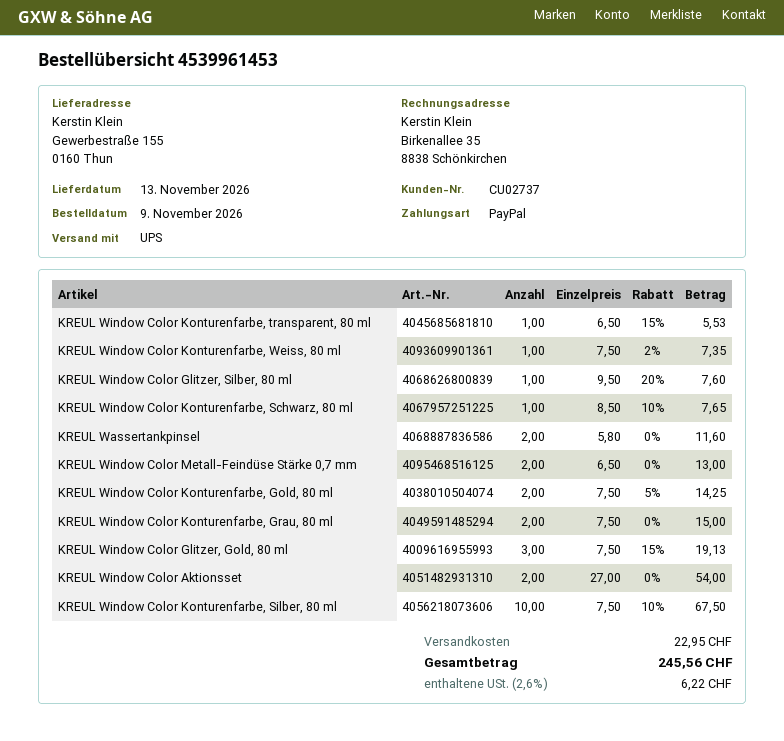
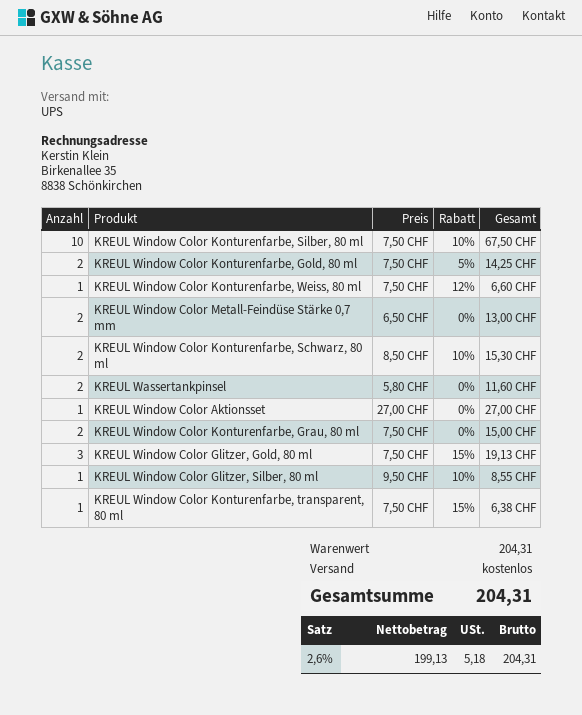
KREUL Window Color Konturenfarbe, transparent, 80 ml: 1 x 6.50 - 15% = 5.53 -> 1 x 7.50 - 15% = 6.38
KREUL Window Color Konturenfarbe, Weiss, 80 ml: 1 x 7.50 - 2% = 7.35 -> 1 x 7.50 - 12% = 6.60
KREUL Window Color Glitzer, Silber, 80 ml: 1 x 9.50 - 20% = 7.60 -> 1 x 9.50 - 10% = 8.55
KREUL Window Color Konturenfarbe, Schwarz, 80 ml: 1 x 8.50 - 10% = 7.65 -> 2 x 8.50 - 10% = 15.30
KREUL Window Color Aktionsset: 2 x 27.00 = 54.00 -> 1 x 27.00 = 27.00
shipping: 22.95 -> 0.00
tax: 2.6% = 6.22 -> 2.6% = 5.18
total: 245.56 -> 204.31

